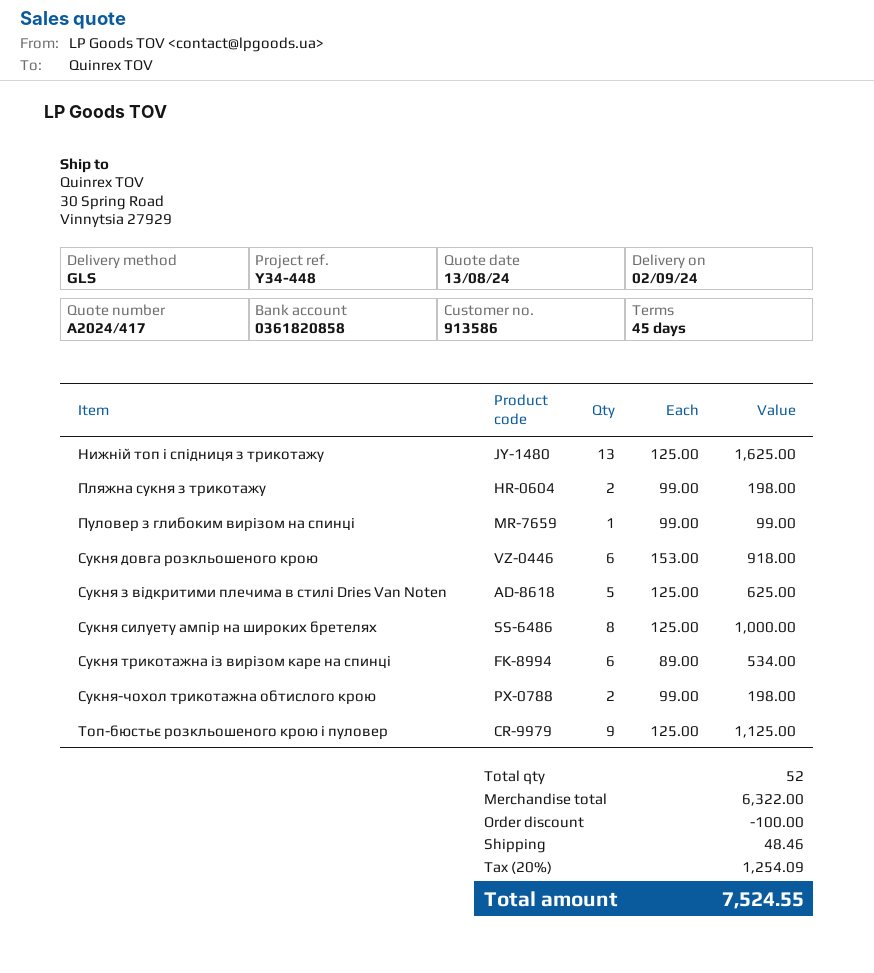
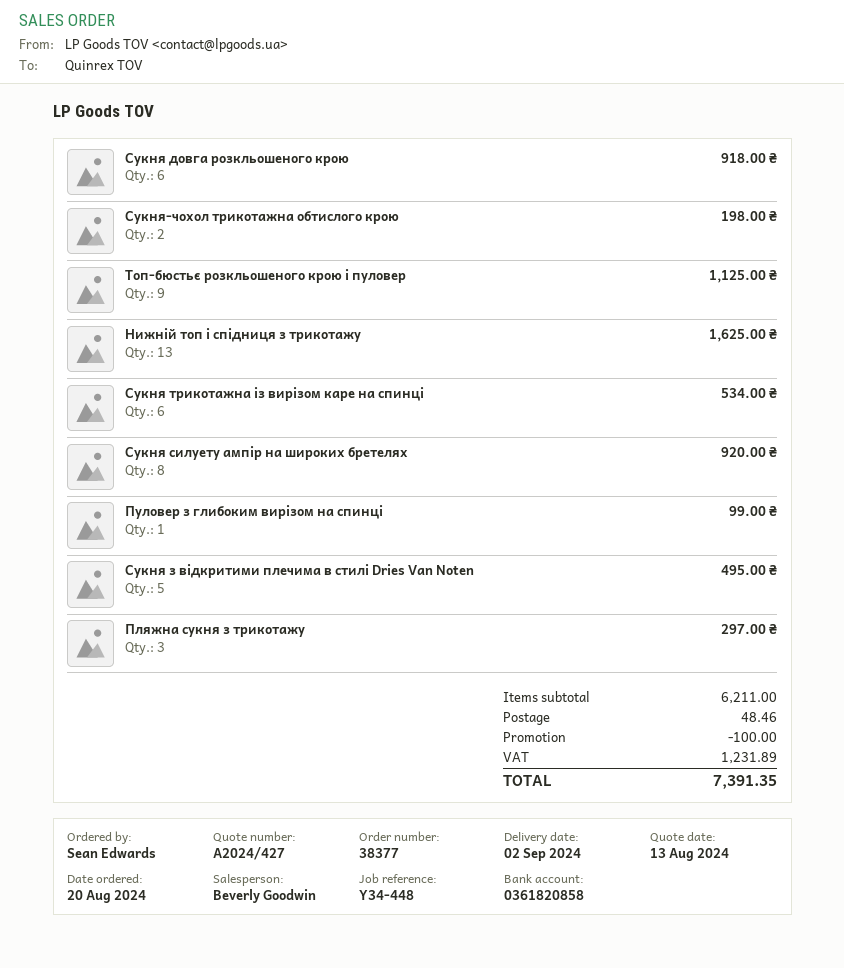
quote number: A2024/417 -> A2024/427
Пляжна сукня з трикотажу: 2 for 198.00 -> 3 for 297.00
Сукня з відкритими плечима в стилі Dries Van Noten: 5 for 625.00 -> 5 for 495.00
Сукня силуету ампір на широких бретелях: 8 for 1000.00 -> 8 for 920.00
subtotal: 6322.00 -> 6211.00
tax: 1254.09 -> 1231.89
total: 7524.55 -> 7391.35

